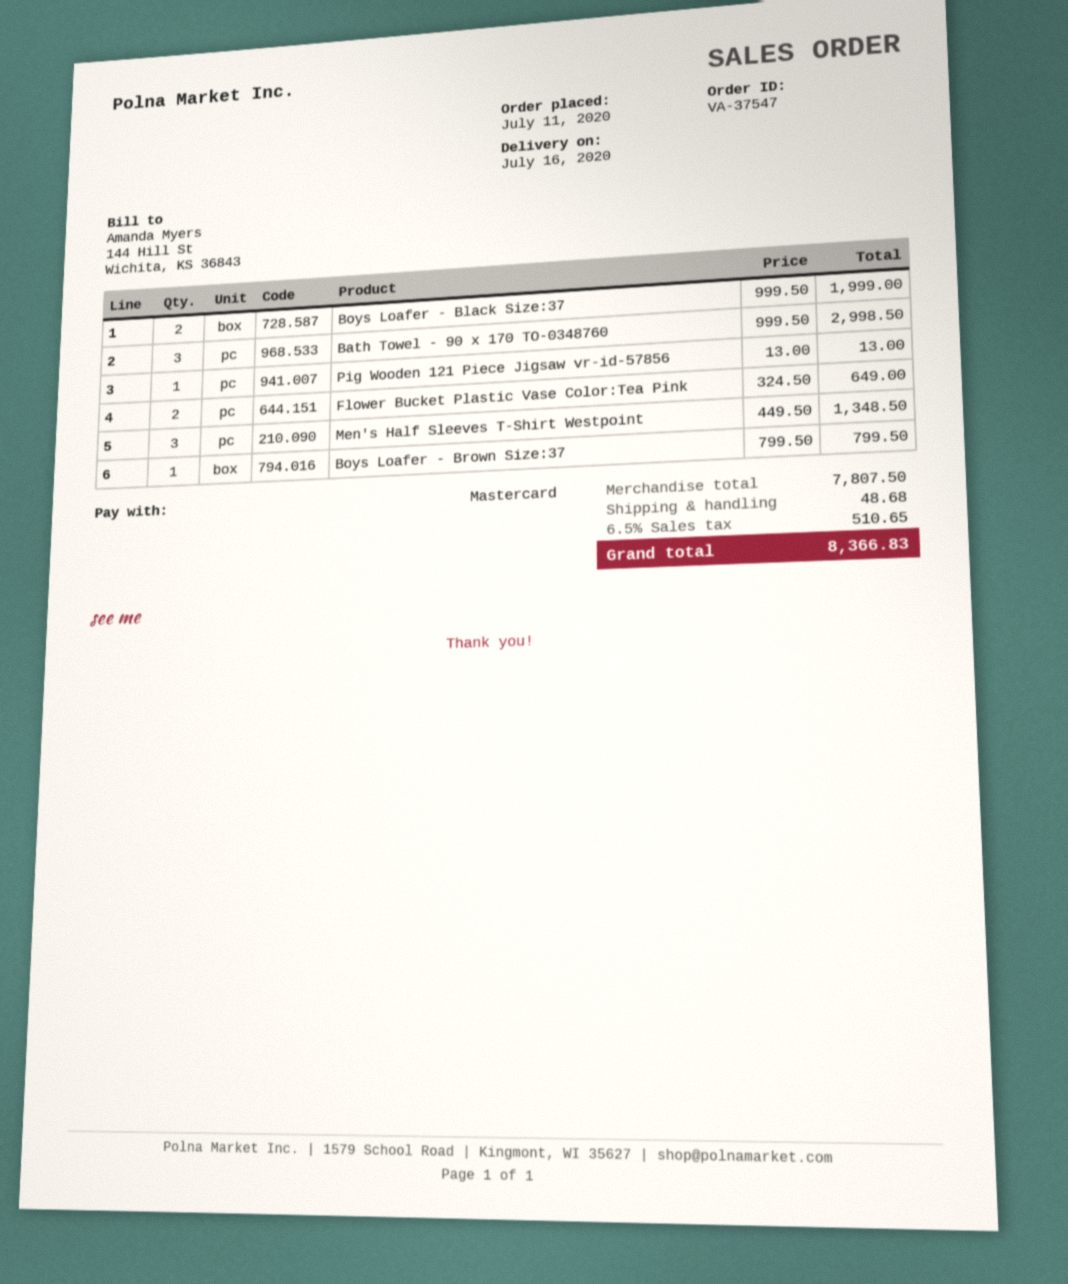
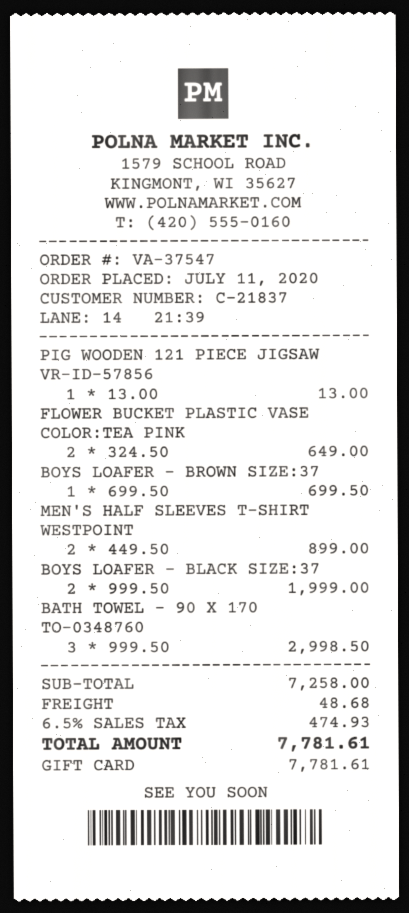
payment method: Mastercard -> gift card
Men's Half Sleeves T-Shirt Westpoint: 3 x 449.50 = 1348.50 -> 2 x 449.50 = 899.00
Boys Loafer - Brown Size:37: 1 x 799.50 = 799.50 -> 1 x 699.50 = 699.50
subtotal: 7807.50 -> 7258.00
tax: 6.5% = 510.65 -> 6.5% = 474.93
total: 8366.83 -> 7781.61

